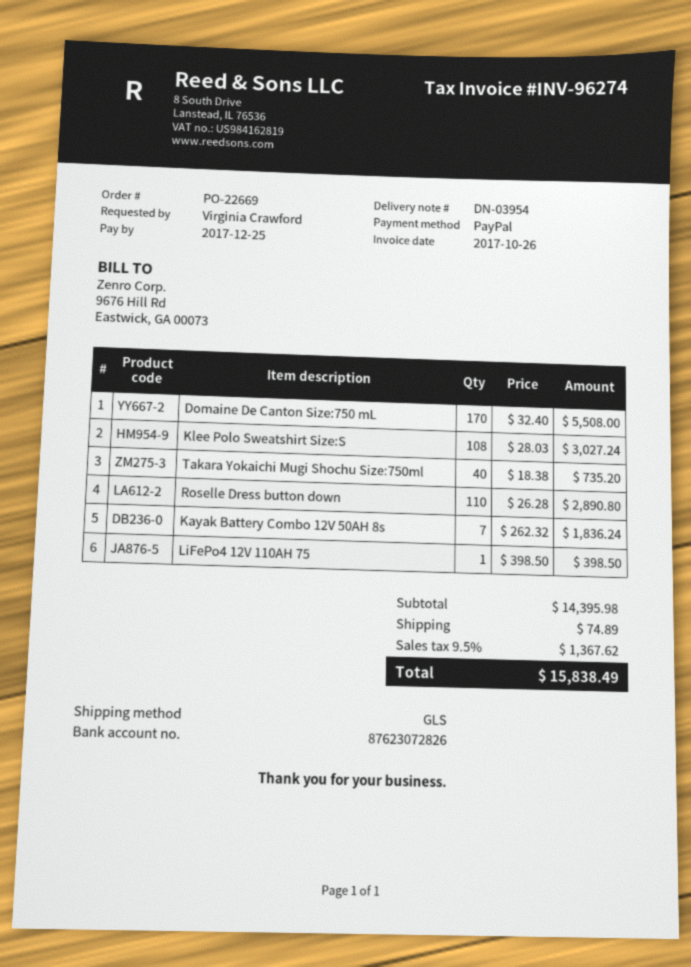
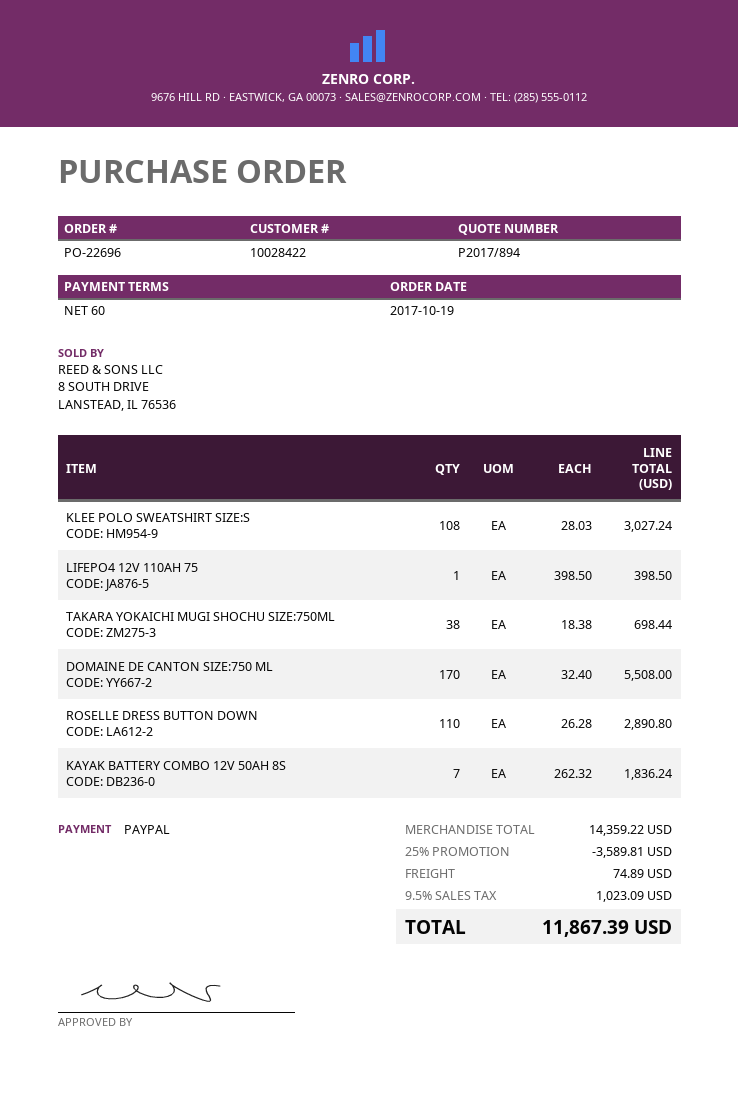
order number: PO-22669 -> PO-22696
Takara Yokaichi Mugi Shochu Size:750ml: 40 x 18.38 = 735.20 -> 38 x 18.38 = 698.44
subtotal: 14395.98 -> 14359.22
discount: none -> 25% = 3589.81
tax: 9.5% = 1367.62 -> 9.5% = 1023.09
total: 15838.49 -> 11867.39

